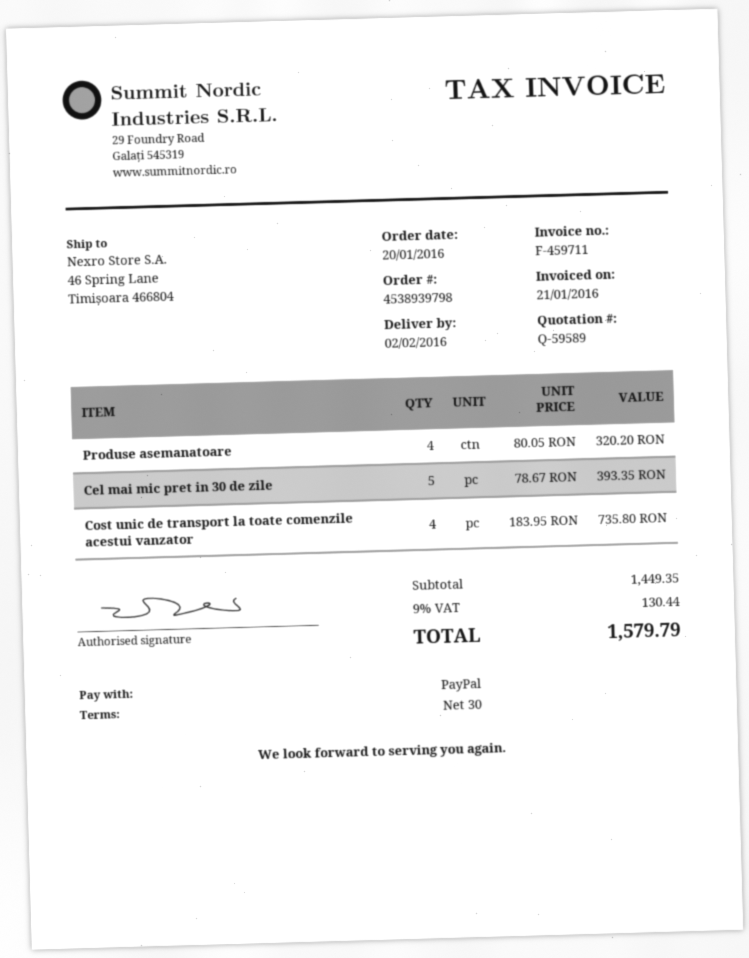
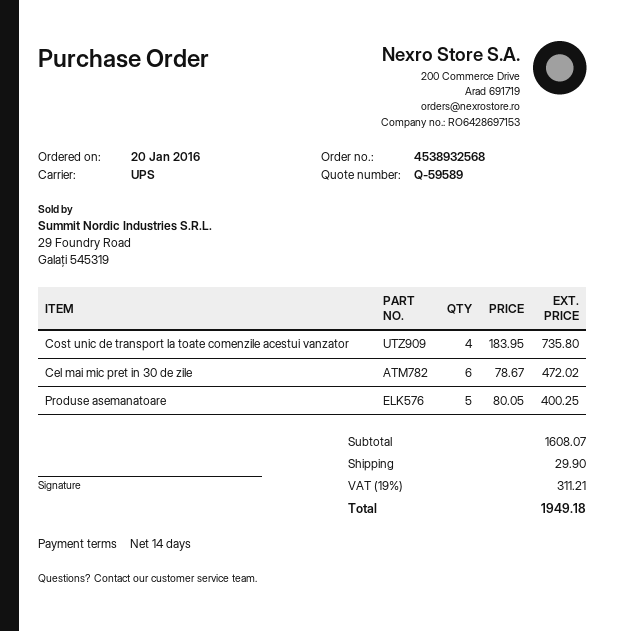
order number: 4538939798 -> 4538932568
payment terms: 30 days -> 14 days
Produse asemanatoare: 4 x 80.05 = 320.20 -> 5 x 80.05 = 400.25
Cel mai mic pret in 30 de zile: 5 x 78.67 = 393.35 -> 6 x 78.67 = 472.02
subtotal: 1449.35 -> 1608.07
shipping: none -> 29.90
tax: 9% = 130.44 -> 19% = 311.21
total: 1579.79 -> 1949.18

